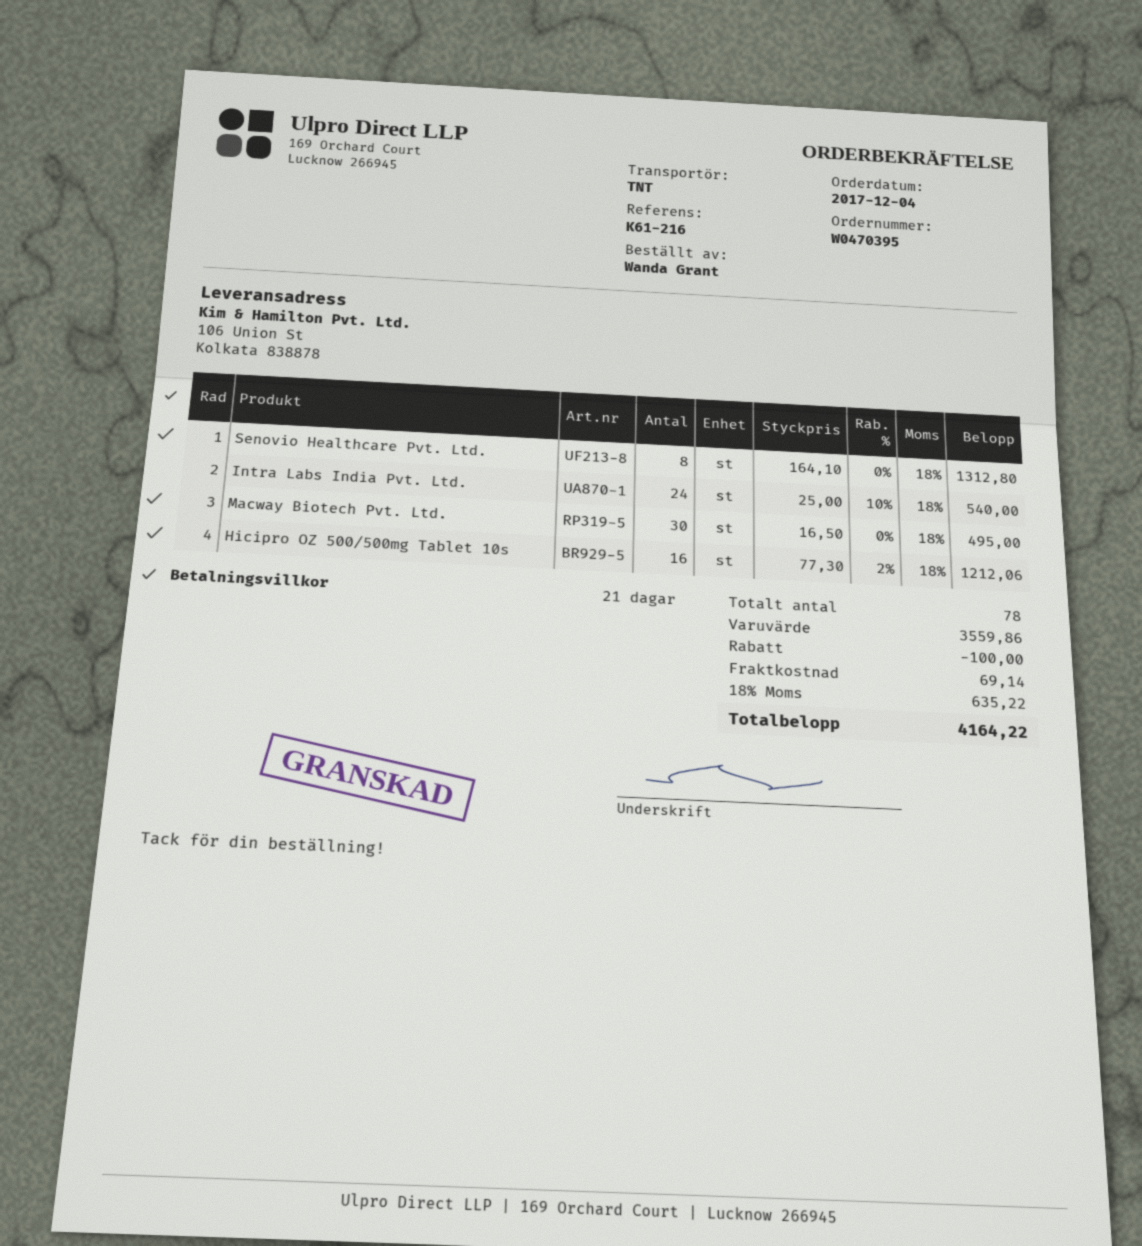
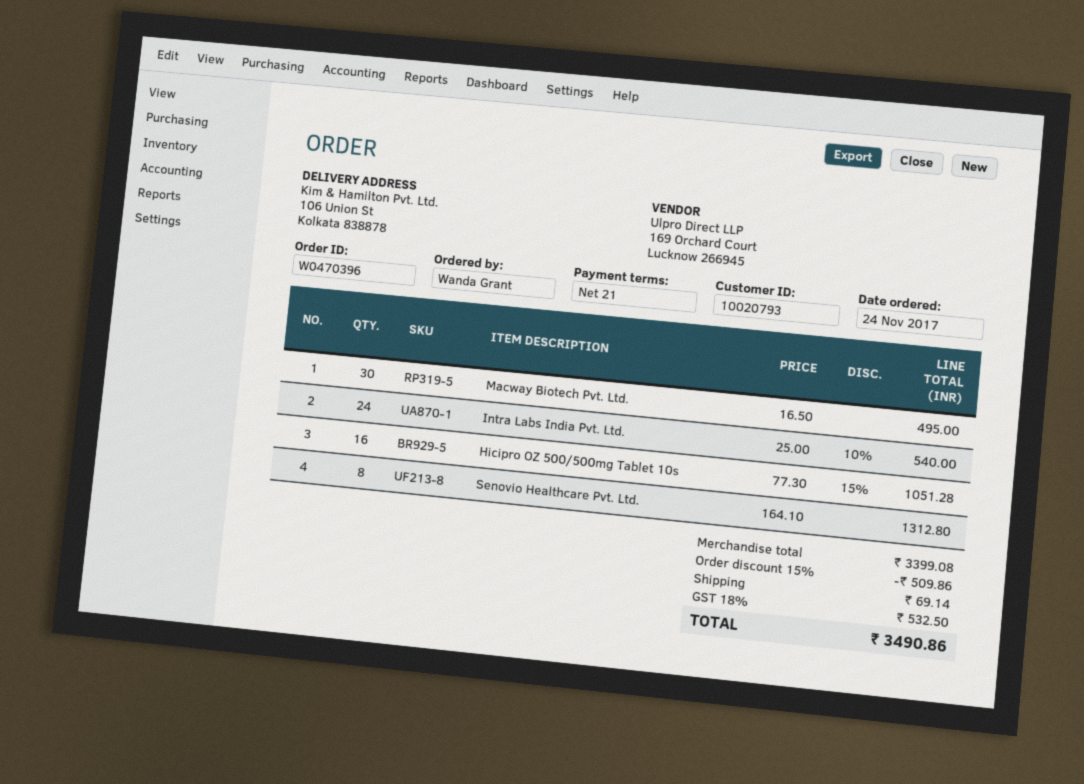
order number: W0470395 -> W0470396
order date: 2017-12-04 -> 2017-11-24
Hicipro OZ 500/500mg Tablet 10s: 16 x 77.30 - 2% = 1212.06 -> 16 x 77.30 - 15% = 1051.28
subtotal: 3559.86 -> 3399.08
discount: 100.00 -> 509.86
tax: 18% = 635.22 -> 18% = 532.50
total: 4164.22 -> 3490.86

